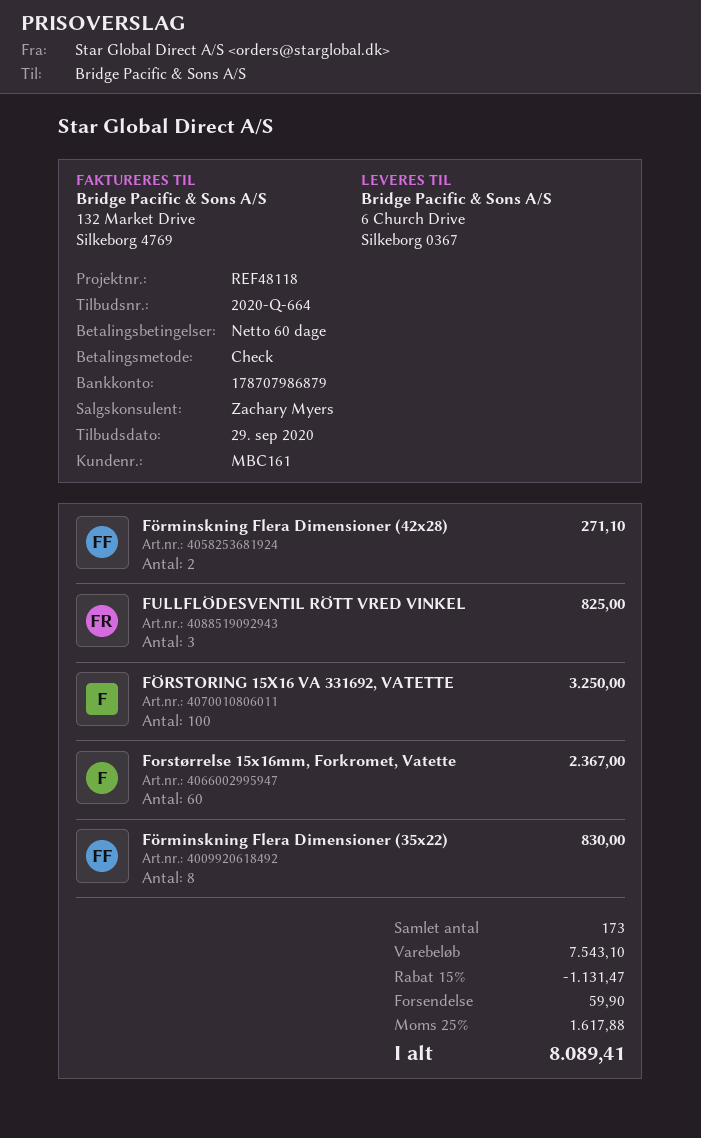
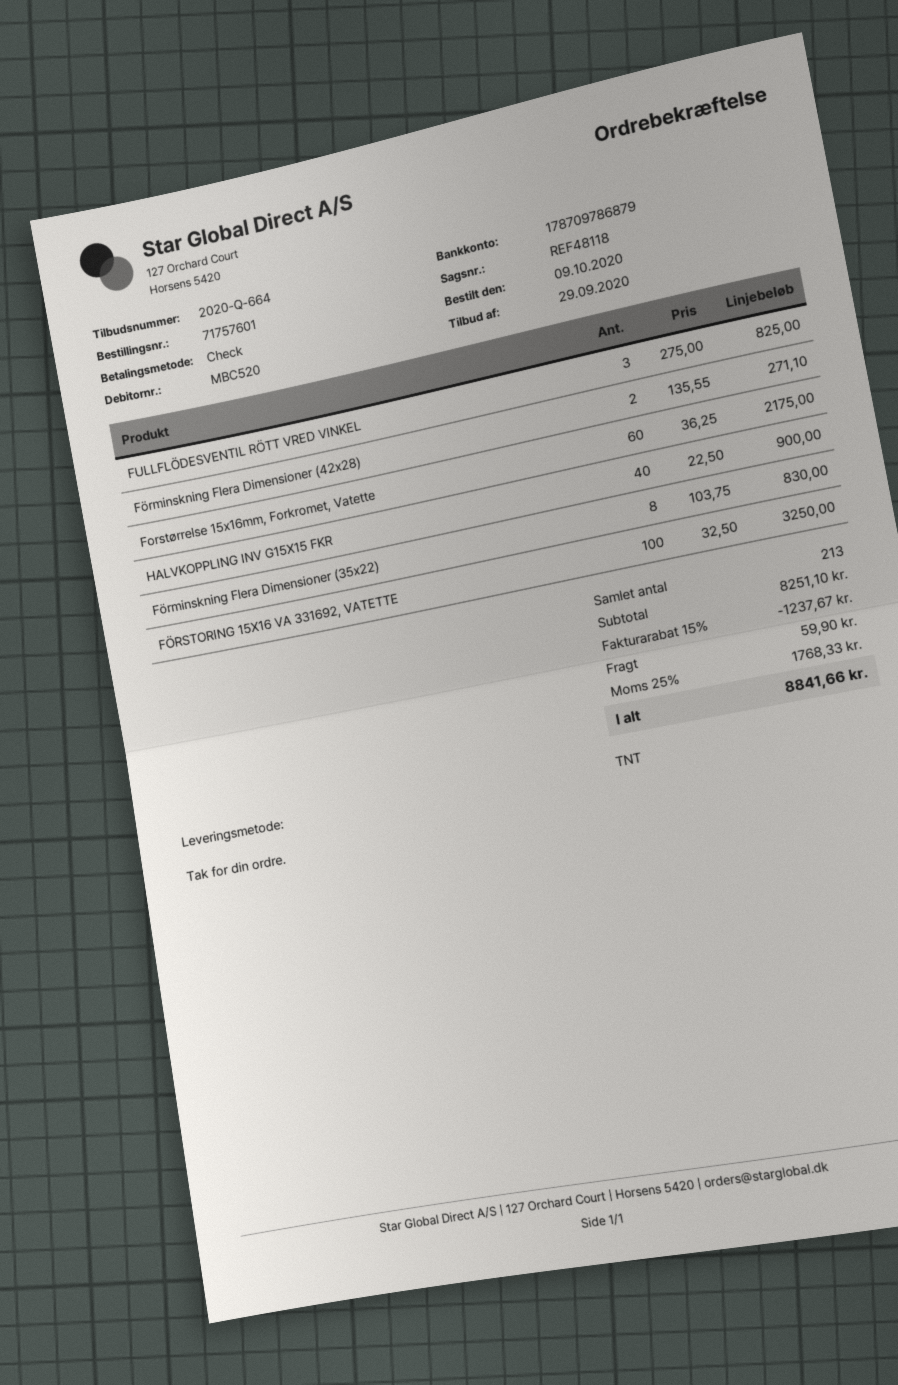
customer number: MBC161 -> MBC520
bank account: 178707986879 -> 178709786879
Forstørrelse 15x16mm, Forkromet, Vatette: 60 for 2367.00 -> 60 for 2175.00
HALVKOPPLING INV G15X15 FKR: none -> 40 for 900.00
total quantity: 173 -> 213
subtotal: 7543.10 -> 8251.10
discount: 15% = 1131.47 -> 15% = 1237.67
tax: 25% = 1617.88 -> 25% = 1768.33
total: 8089.41 -> 8841.66

